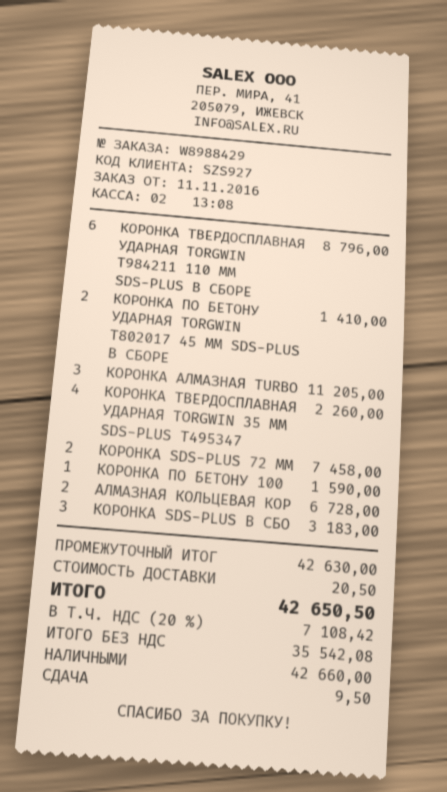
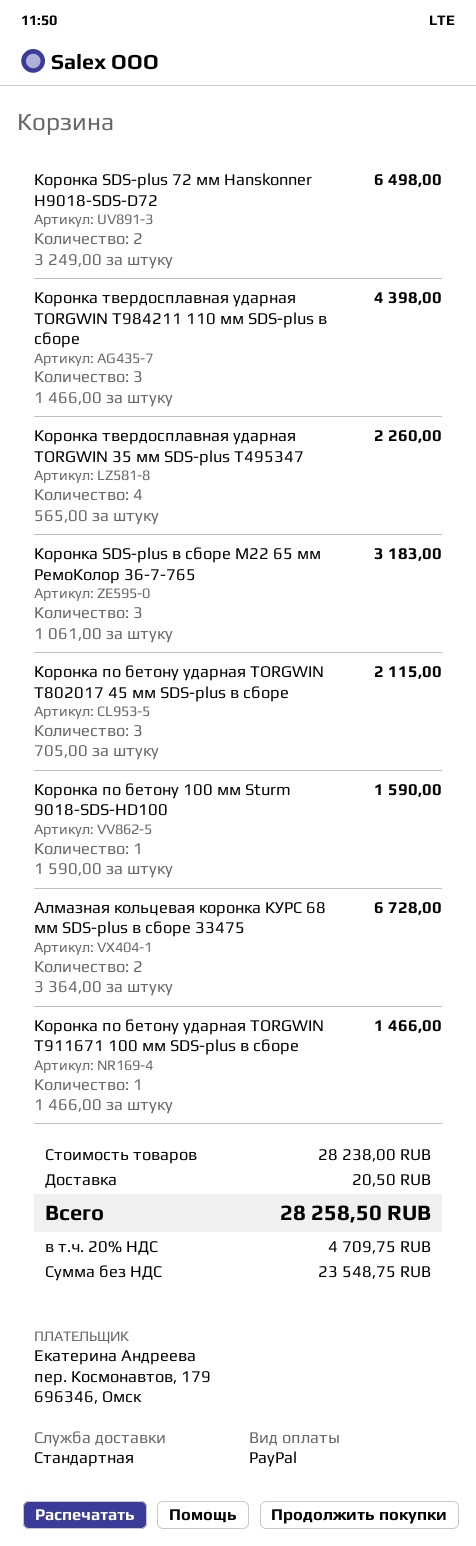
payment method: cash -> PayPal
КОРОНКА ТВЕРДОСПЛАВНАЯ УДАРНАЯ TORGWIN T984211 110 ММ SDS-PLUS В СБОРЕ: 6 for 8796.00 -> 3 for 4398.00
КОРОНКА ПО БЕТОНУ УДАРНАЯ TORGWIN T802017 45 ММ SDS-PLUS В СБОРЕ: 2 for 1410.00 -> 3 for 2115.00
КОРОНКА АЛМАЗНАЯ TURBO: 3 for 11205.00 -> none
КОРОНКА SDS-PLUS 72 ММ: 2 for 7458.00 -> 2 for 6498.00
Коронка по бетону ударная TORGWIN T911671 100 мм SDS-plus в сборе: none -> 1 for 1466.00
subtotal: 42630.00 -> 28238.00
net: 35542.08 -> 23548.75
tax: 20% = 7108.42 -> 20% = 4709.75
total: 42650.50 -> 28258.50

